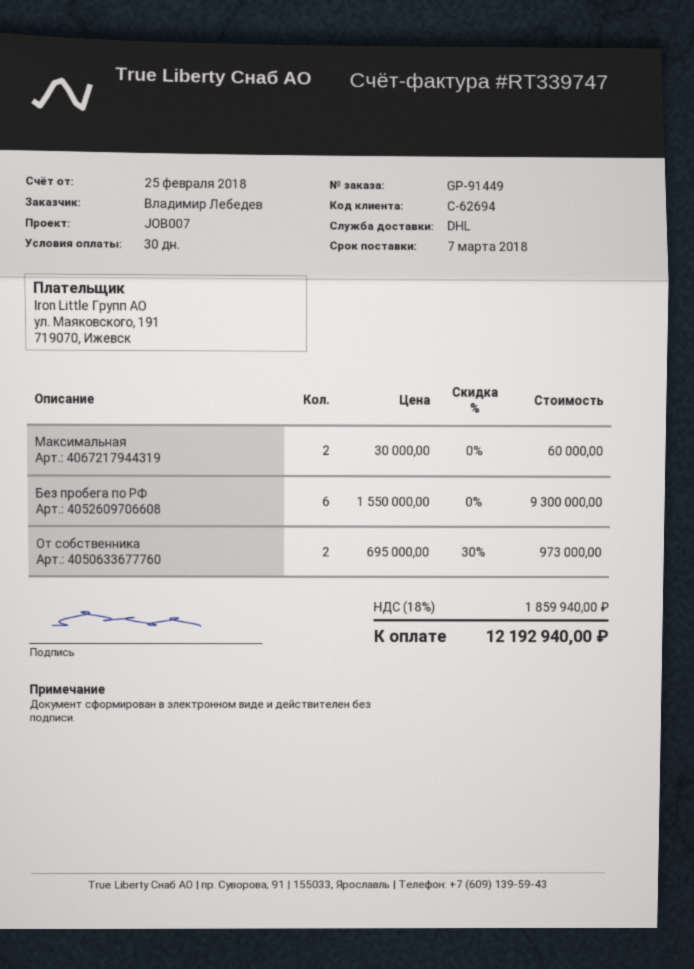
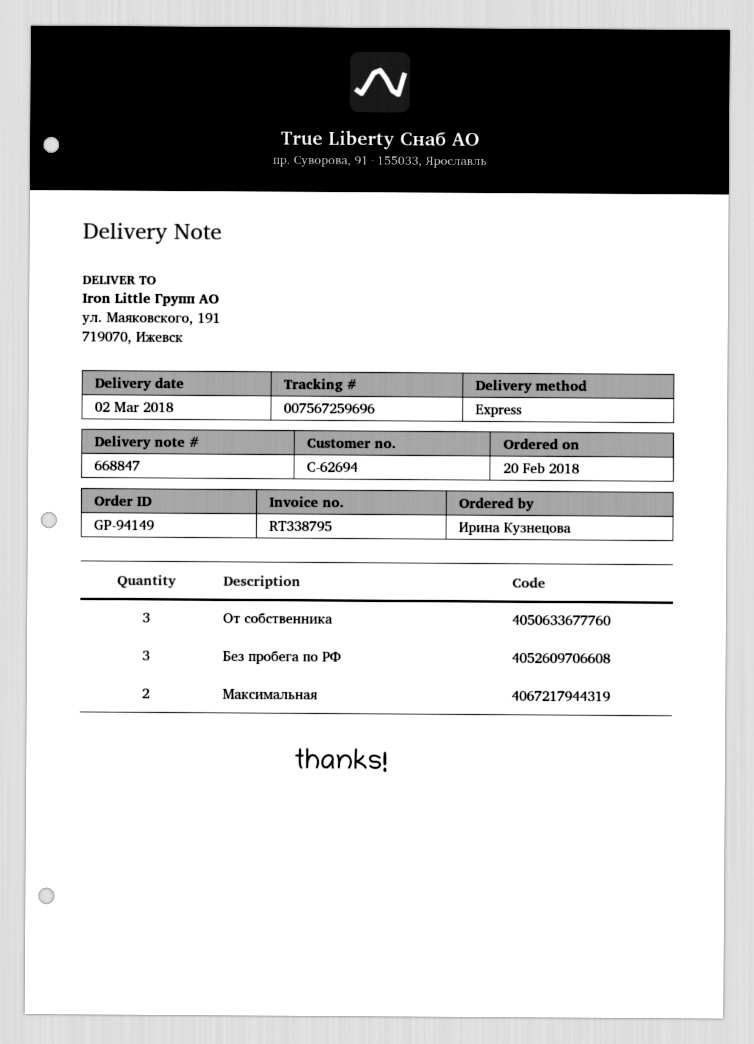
order number: GP-91449 -> GP-94149
delivery date: 2018-03-07 -> 2018-03-02
invoice number: RT339747 -> RT338795
ordered by: Владимир Лебедев -> Ирина Кузнецова
shipping method: DHL -> express
Без пробега по РФ: 6 -> 3
От собственника: 2 -> 3

